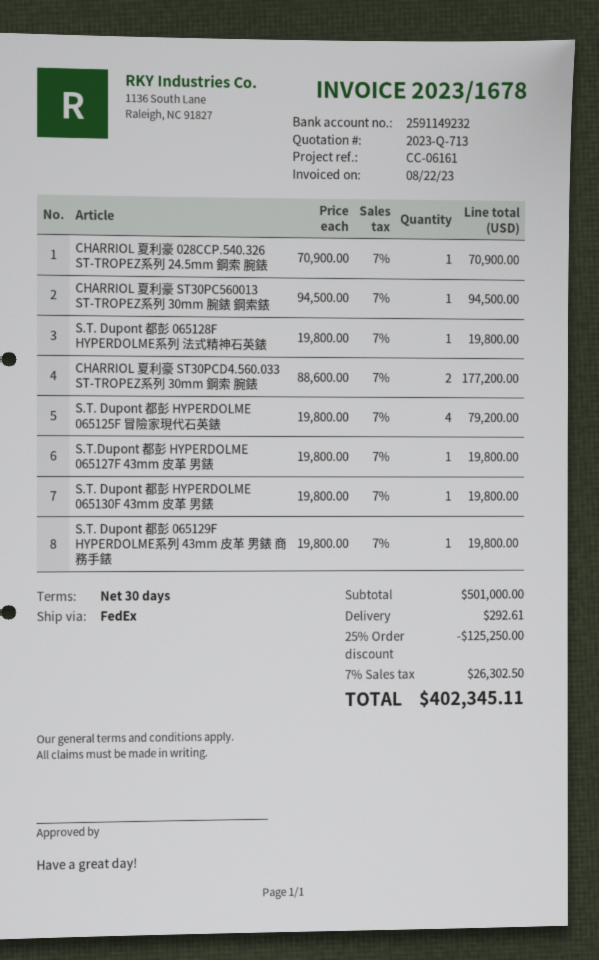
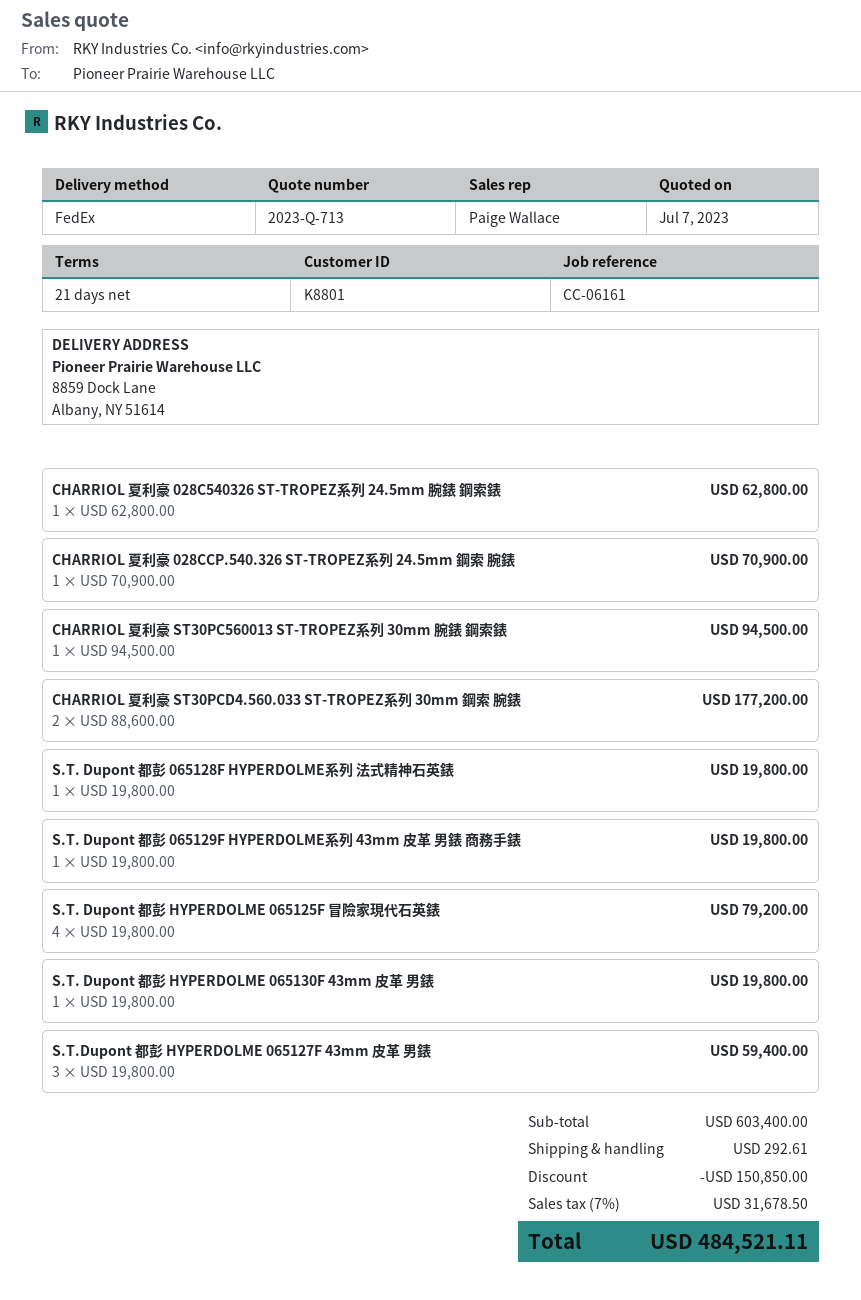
payment terms: 30 days -> 21 days
S.T.Dupont 都彭 HYPERDOLME 065127F 43mm 皮革 男錶: 1 x 19800.00 = 19800.00 -> 3 x 19800.00 = 59400.00
CHARRIOL 夏利豪 028C540326 ST-TROPEZ系列 24.5mm 腕錶 鋼索錶: none -> 1 x 62800.00 = 62800.00
subtotal: 501000.00 -> 603400.00
discount: 125250.00 -> 150850.00
tax: 7% = 26302.50 -> 7% = 31678.50
total: 402345.11 -> 484521.11

